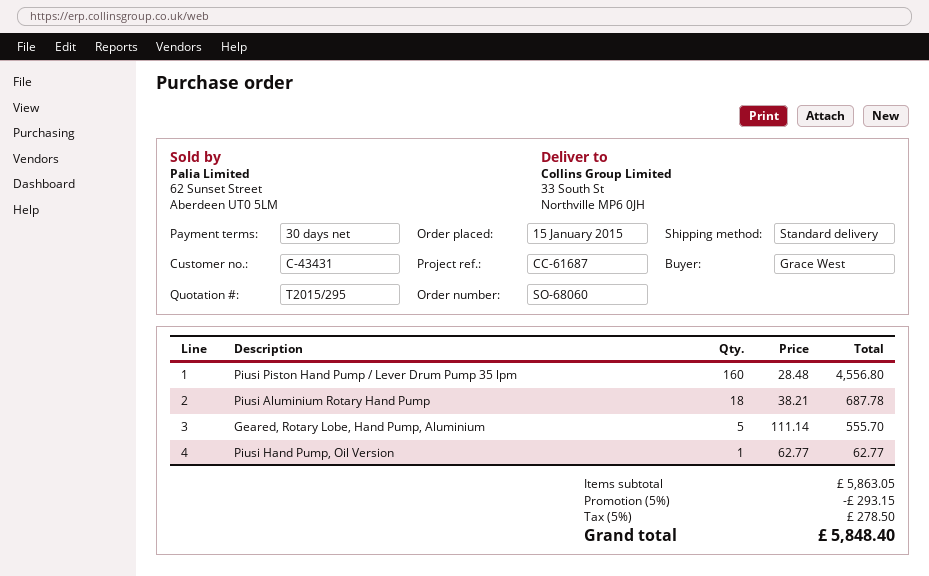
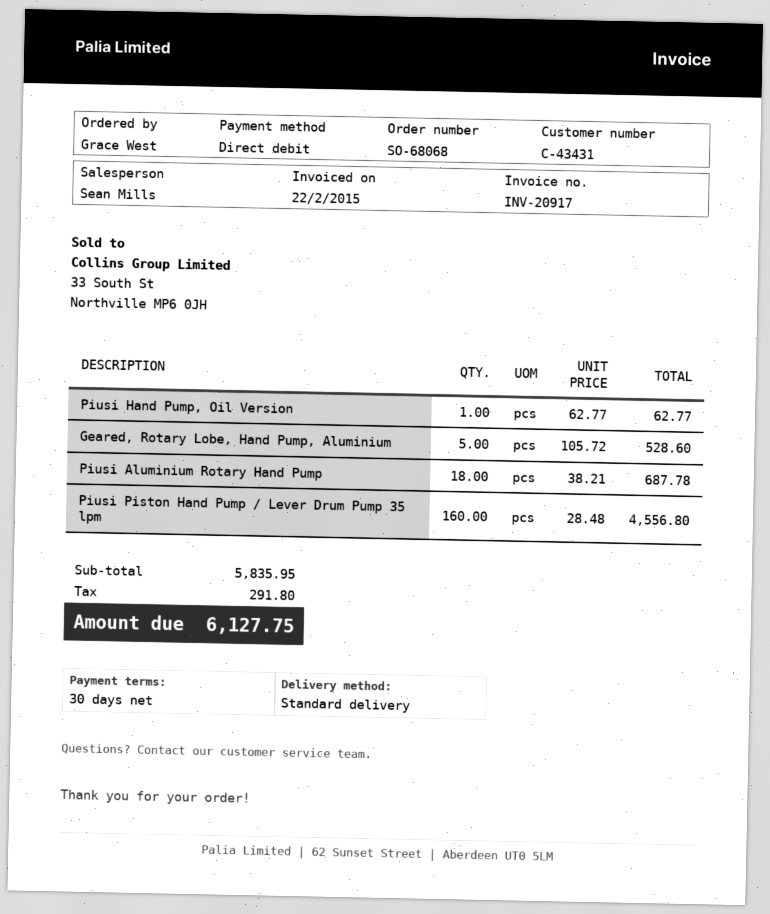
order number: SO-68060 -> SO-68068
Geared, Rotary Lobe, Hand Pump, Aluminium: 5 x 111.14 = 555.70 -> 5 x 105.72 = 528.60
subtotal: 5863.05 -> 5835.95
discount: 5% = 293.15 -> none
tax: 278.50 -> 291.80
total: 5848.40 -> 6127.75

